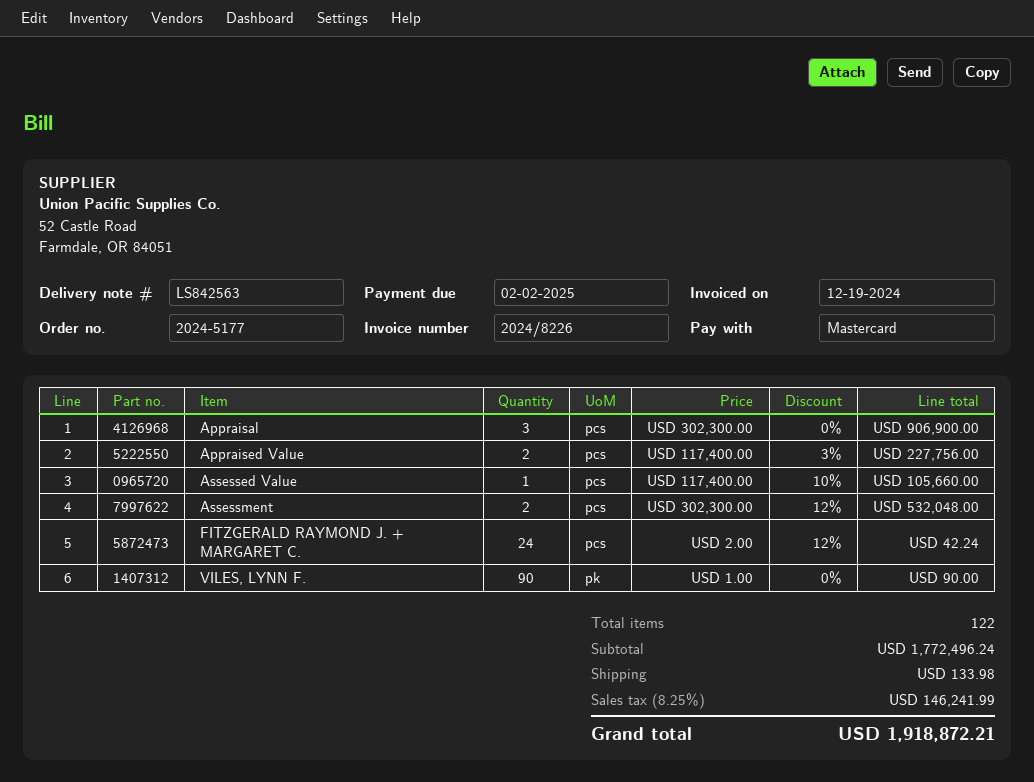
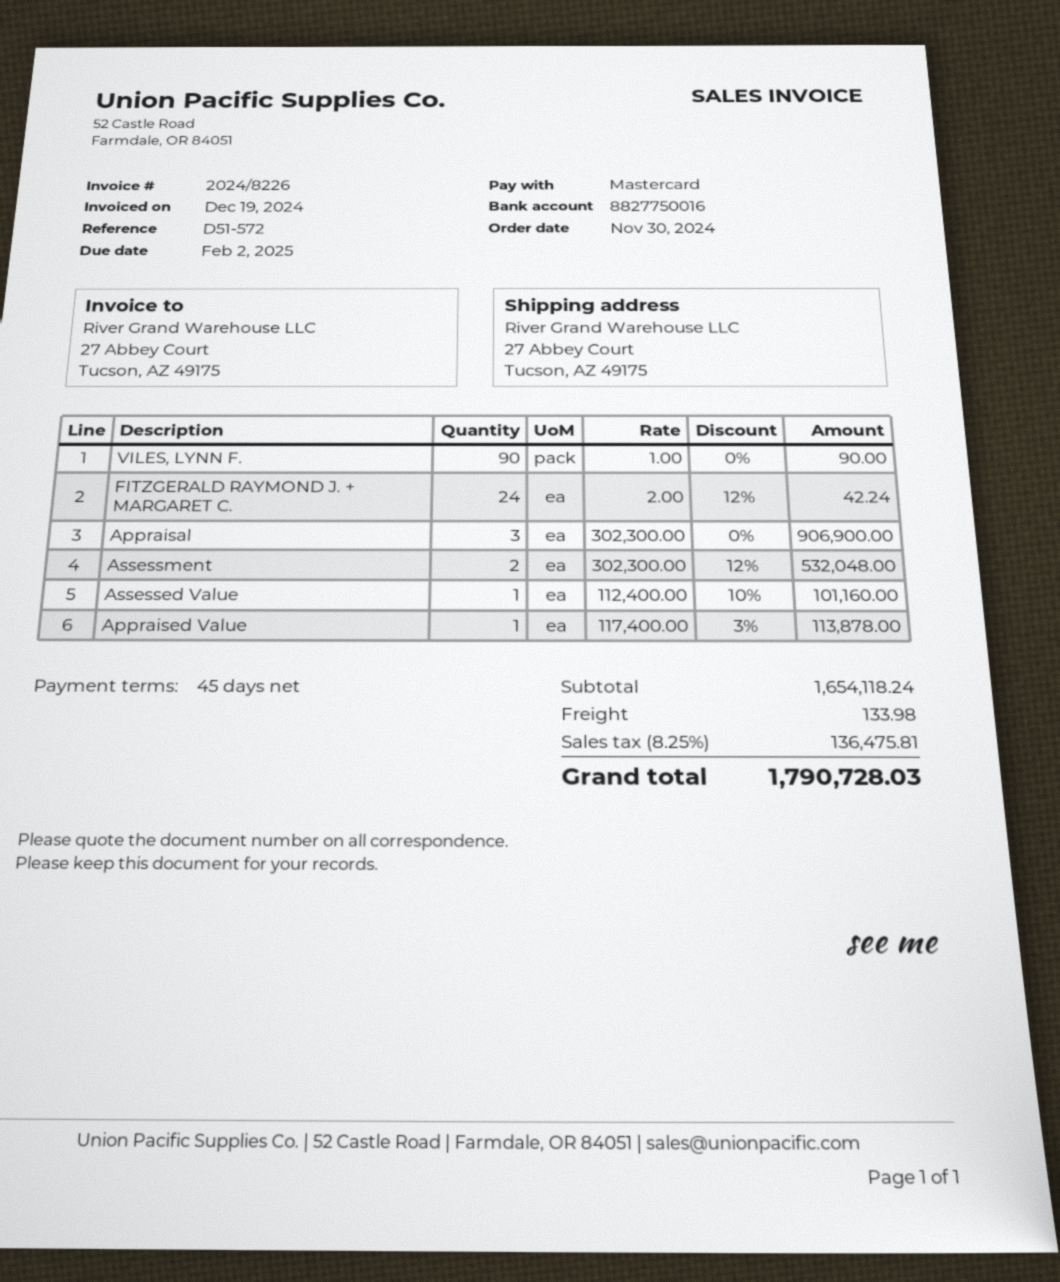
Appraised Value: 2 x 117400.00 - 3% = 227756.00 -> 1 x 117400.00 - 3% = 113878.00
Assessed Value: 1 x 117400.00 - 10% = 105660.00 -> 1 x 112400.00 - 10% = 101160.00
subtotal: 1772496.24 -> 1654118.24
tax: 8.25% = 146241.99 -> 8.25% = 136475.81
total: 1918872.21 -> 1790728.03

